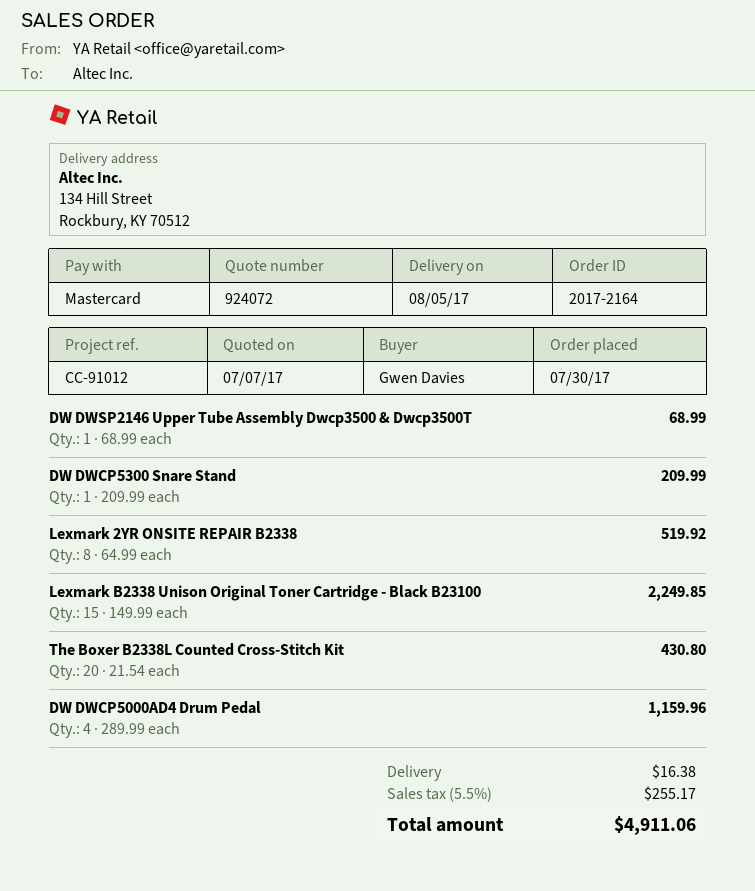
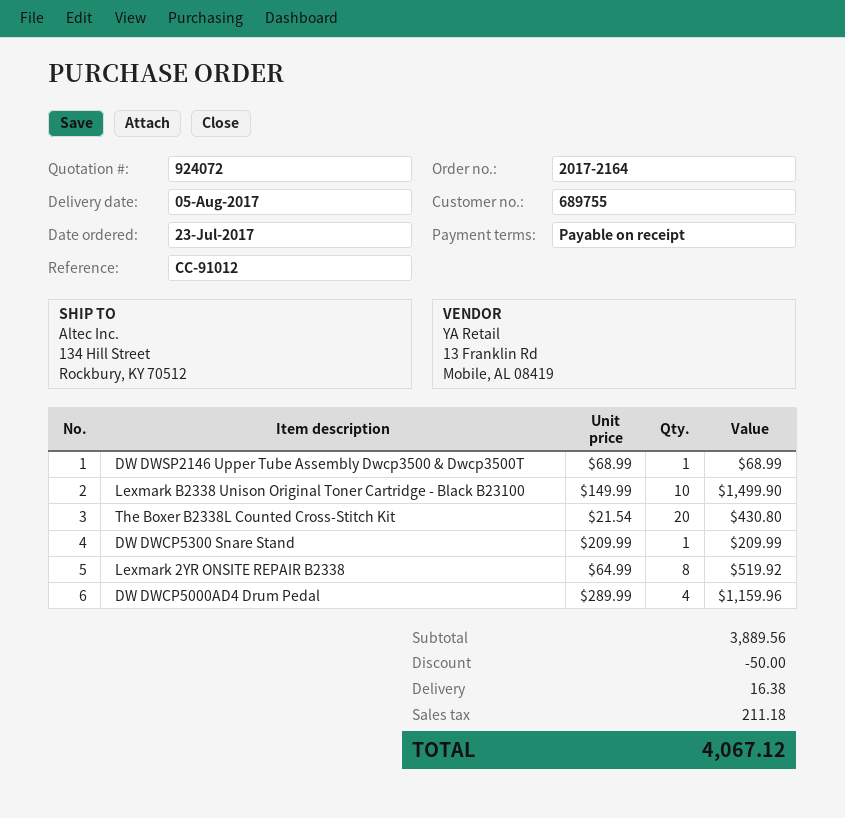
order date: 2017-07-30 -> 2017-07-23
Lexmark B2338 Unison Original Toner Cartridge - Black B23100: 15 x 149.99 = 2249.85 -> 10 x 149.99 = 1499.90
discount: none -> 50.00
tax: 255.17 -> 211.18
total: 4911.06 -> 4067.12

